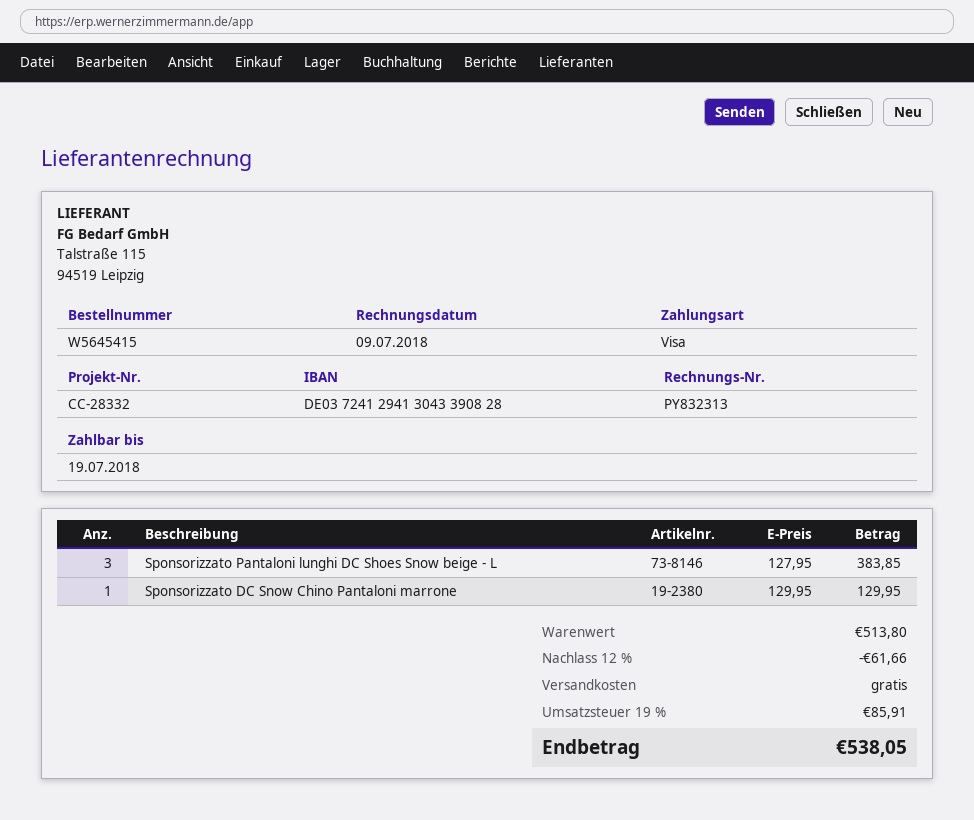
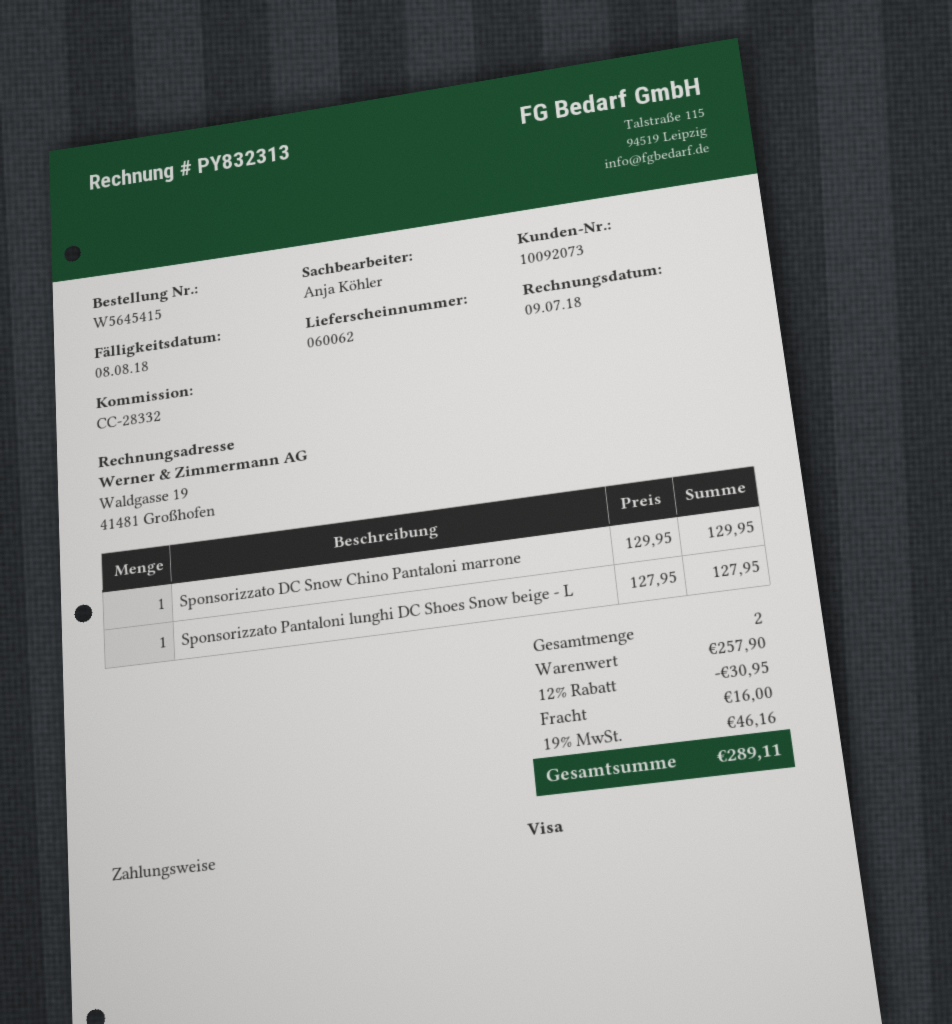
due date: 2018-07-19 -> 2018-08-08
Sponsorizzato Pantaloni lunghi DC Shoes Snow beige - L: 3 x 127.95 = 383.85 -> 1 x 127.95 = 127.95
subtotal: 513.80 -> 257.90
discount: 12% = 61.66 -> 12% = 30.95
shipping: 0.00 -> 16.00
tax: 19% = 85.91 -> 19% = 46.16
total: 538.05 -> 289.11

